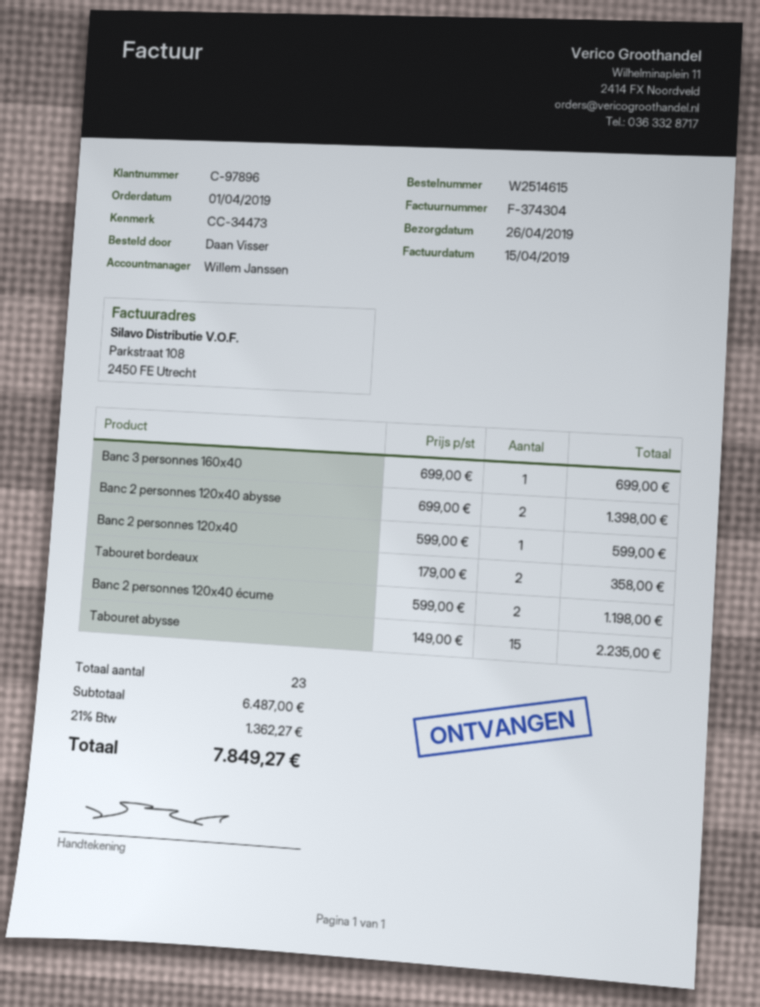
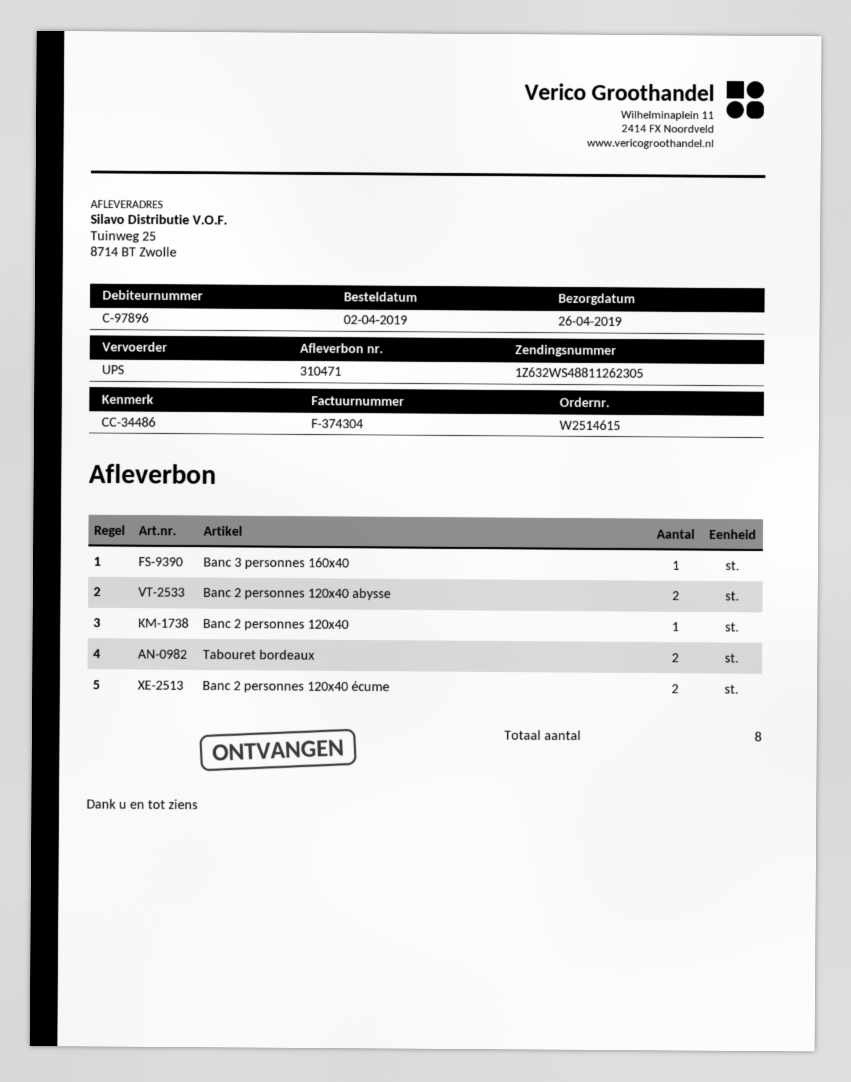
order date: 2019-04-01 -> 2019-04-02
reference: CC-34473 -> CC-34486
Tabouret abysse: 15 -> none
total quantity: 23 -> 8

